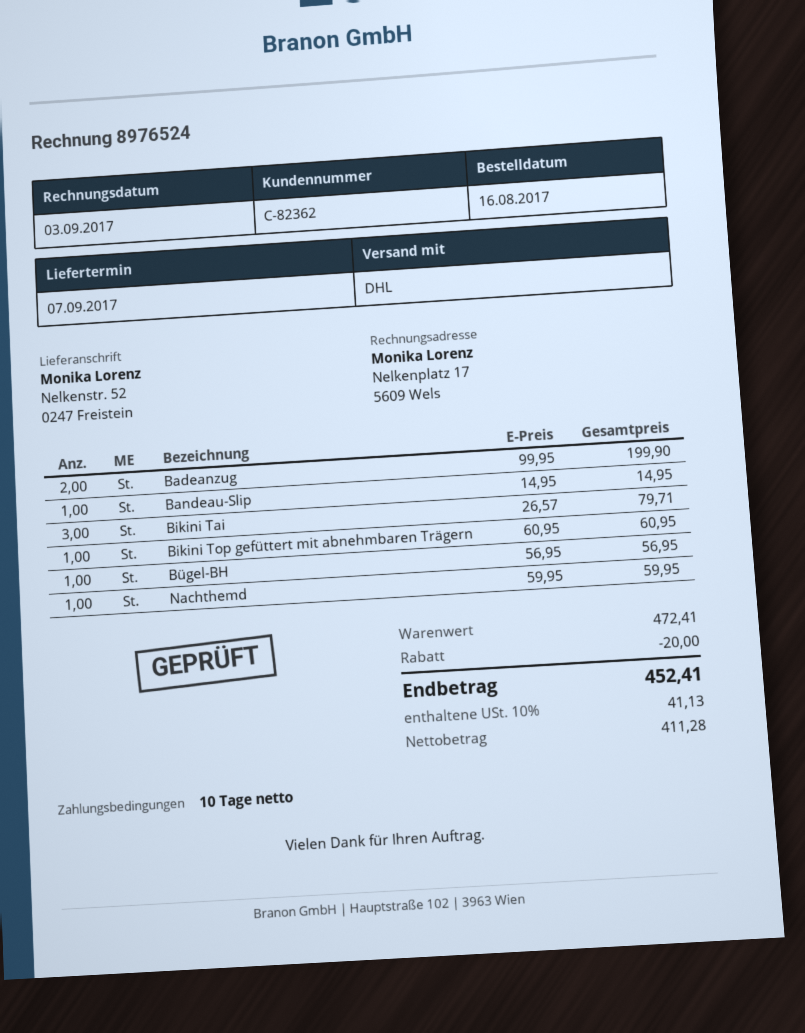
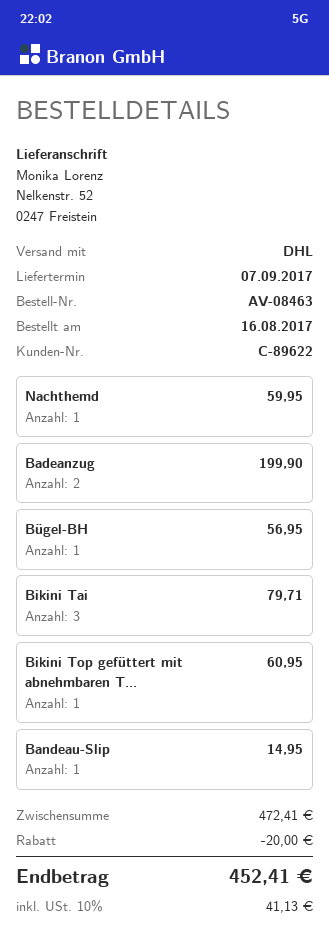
customer number: C-82362 -> C-89622

